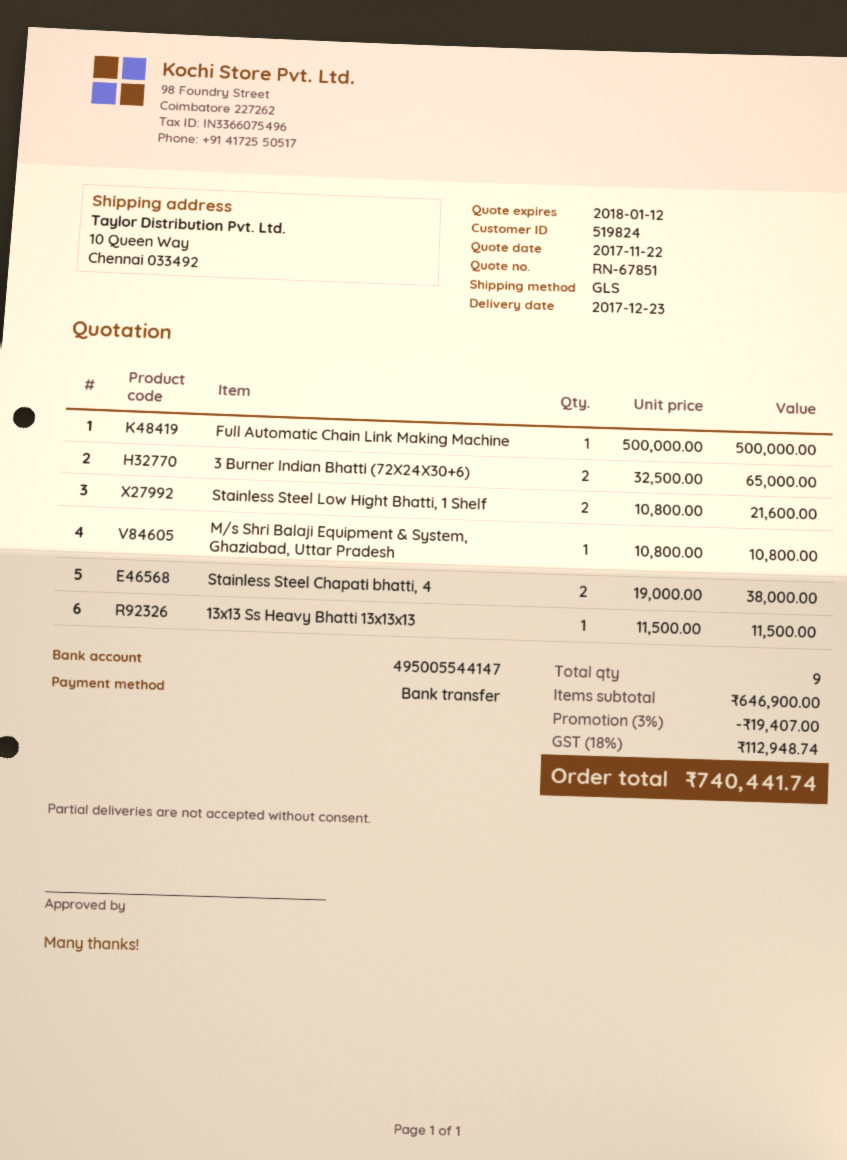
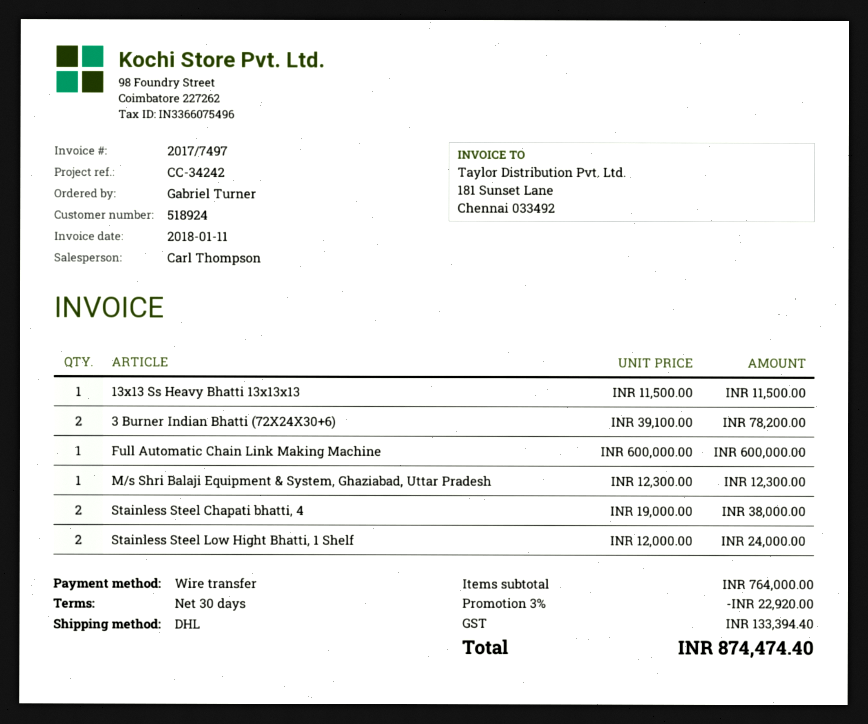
customer number: 519824 -> 518924
shipping method: GLS -> DHL
Full Automatic Chain Link Making Machine: 1 x 500000.00 = 500000.00 -> 1 x 600000.00 = 600000.00
3 Burner Indian Bhatti (72X24X30+6): 2 x 32500.00 = 65000.00 -> 2 x 39100.00 = 78200.00
Stainless Steel Low Hight Bhatti, 1 Shelf: 2 x 10800.00 = 21600.00 -> 2 x 12000.00 = 24000.00
M/s Shri Balaji Equipment & System, Ghaziabad, Uttar Pradesh: 1 x 10800.00 = 10800.00 -> 1 x 12300.00 = 12300.00
subtotal: 646900.00 -> 764000.00
discount: 3% = 19407.00 -> 3% = 22920.00
tax: 112948.74 -> 133394.40
total: 740441.74 -> 874474.40

